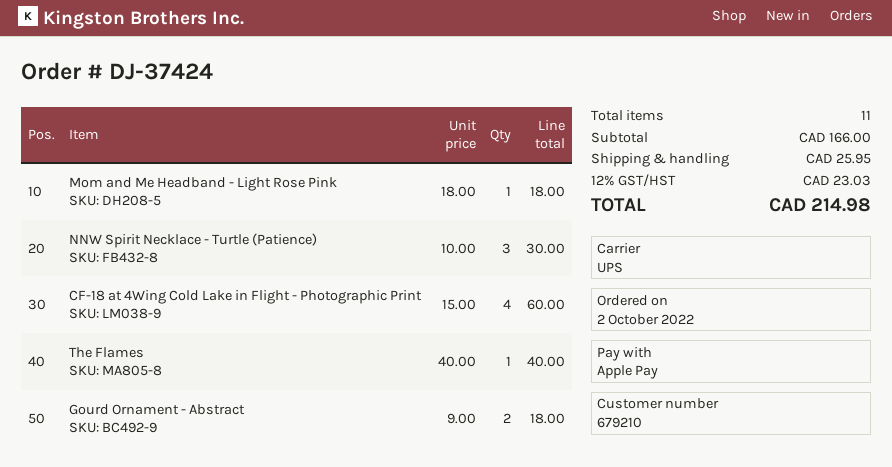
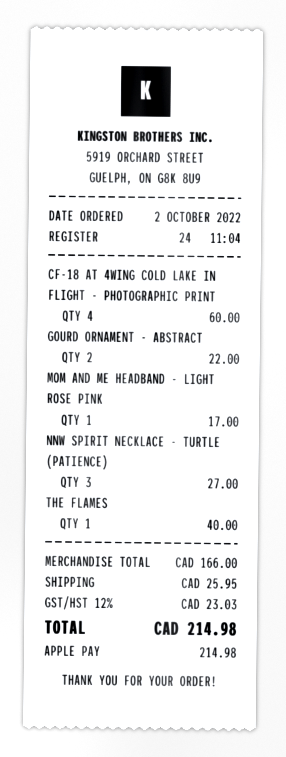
Mom and Me Headband - Light Rose Pink: 1 for 18.00 -> 1 for 17.00
NNW Spirit Necklace - Turtle (Patience): 3 for 30.00 -> 3 for 27.00
Gourd Ornament - Abstract: 2 for 18.00 -> 2 for 22.00

